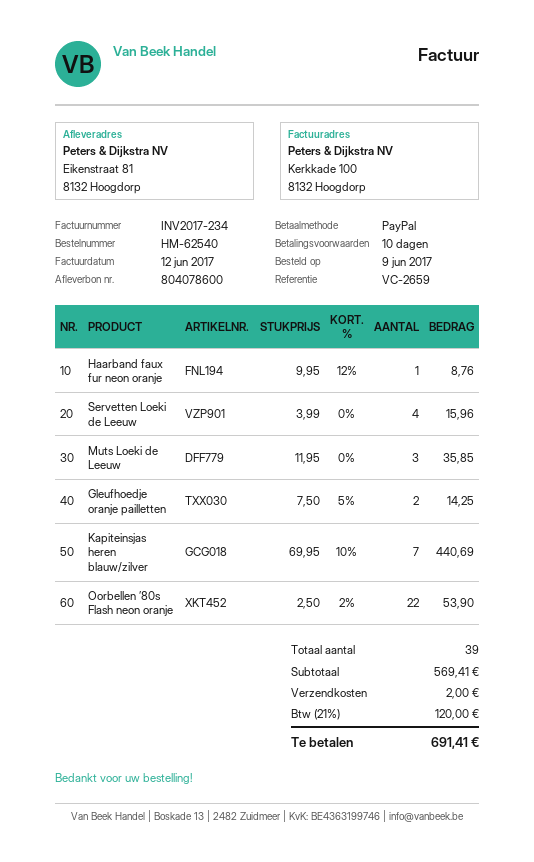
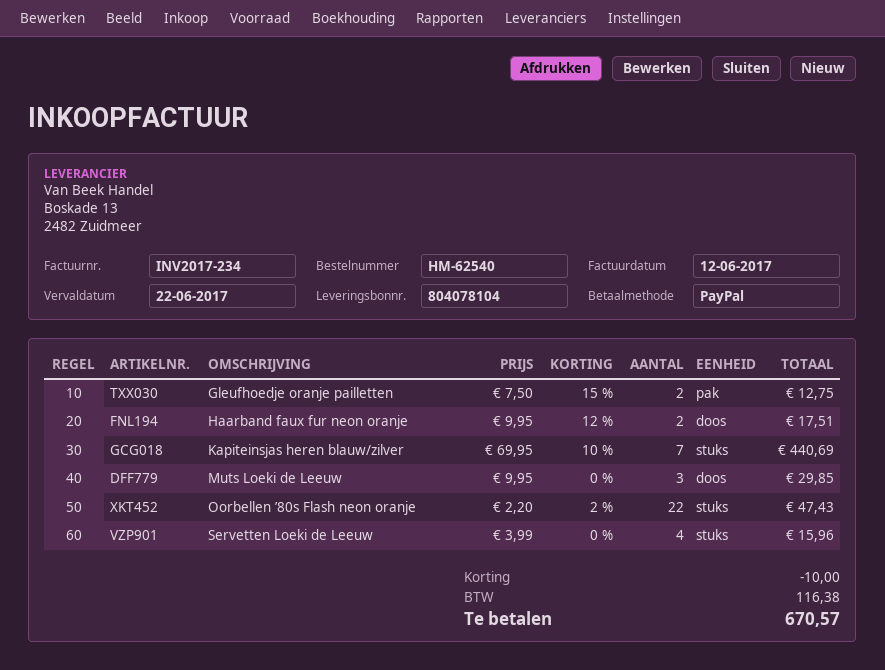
delivery note number: 804078600 -> 804078104
Haarband faux fur neon oranje: 1 x 9.95 - 12% = 8.76 -> 2 x 9.95 - 12% = 17.51
Muts Loeki de Leeuw: 3 x 11.95 = 35.85 -> 3 x 9.95 = 29.85
Gleufhoedje oranje pailletten: 2 x 7.50 - 5% = 14.25 -> 2 x 7.50 - 15% = 12.75
Oorbellen ’80s Flash neon oranje: 22 x 2.50 - 2% = 53.90 -> 22 x 2.20 - 2% = 47.43
discount: none -> 10.00
shipping: 2.00 -> none
tax: 120.00 -> 116.38
total: 691.41 -> 670.57

